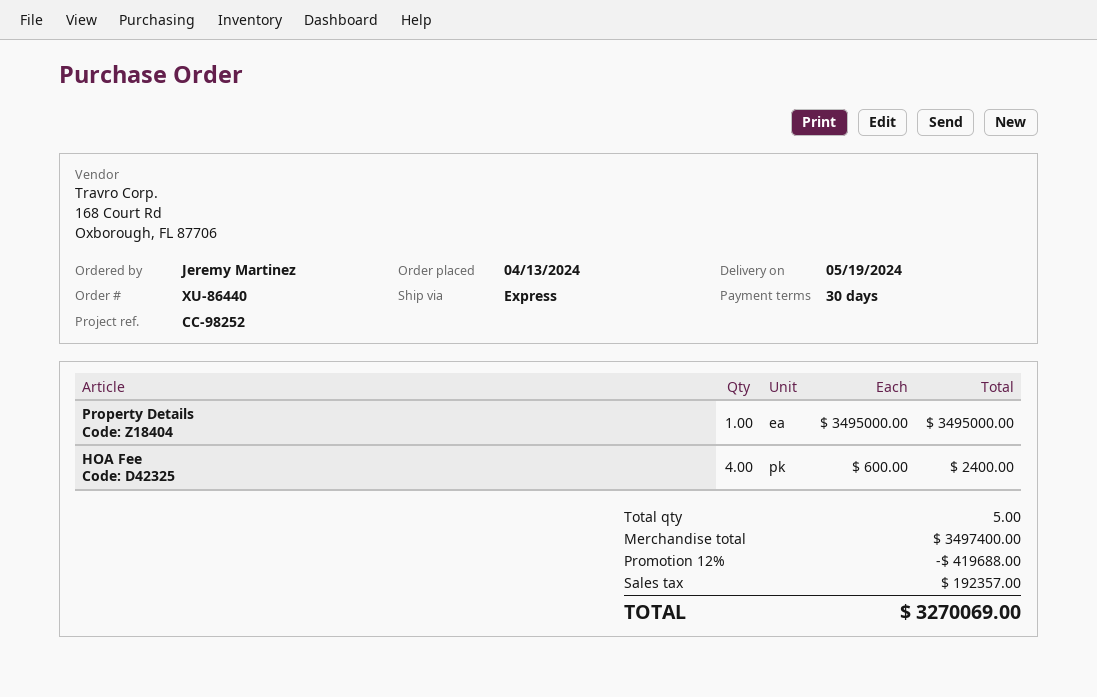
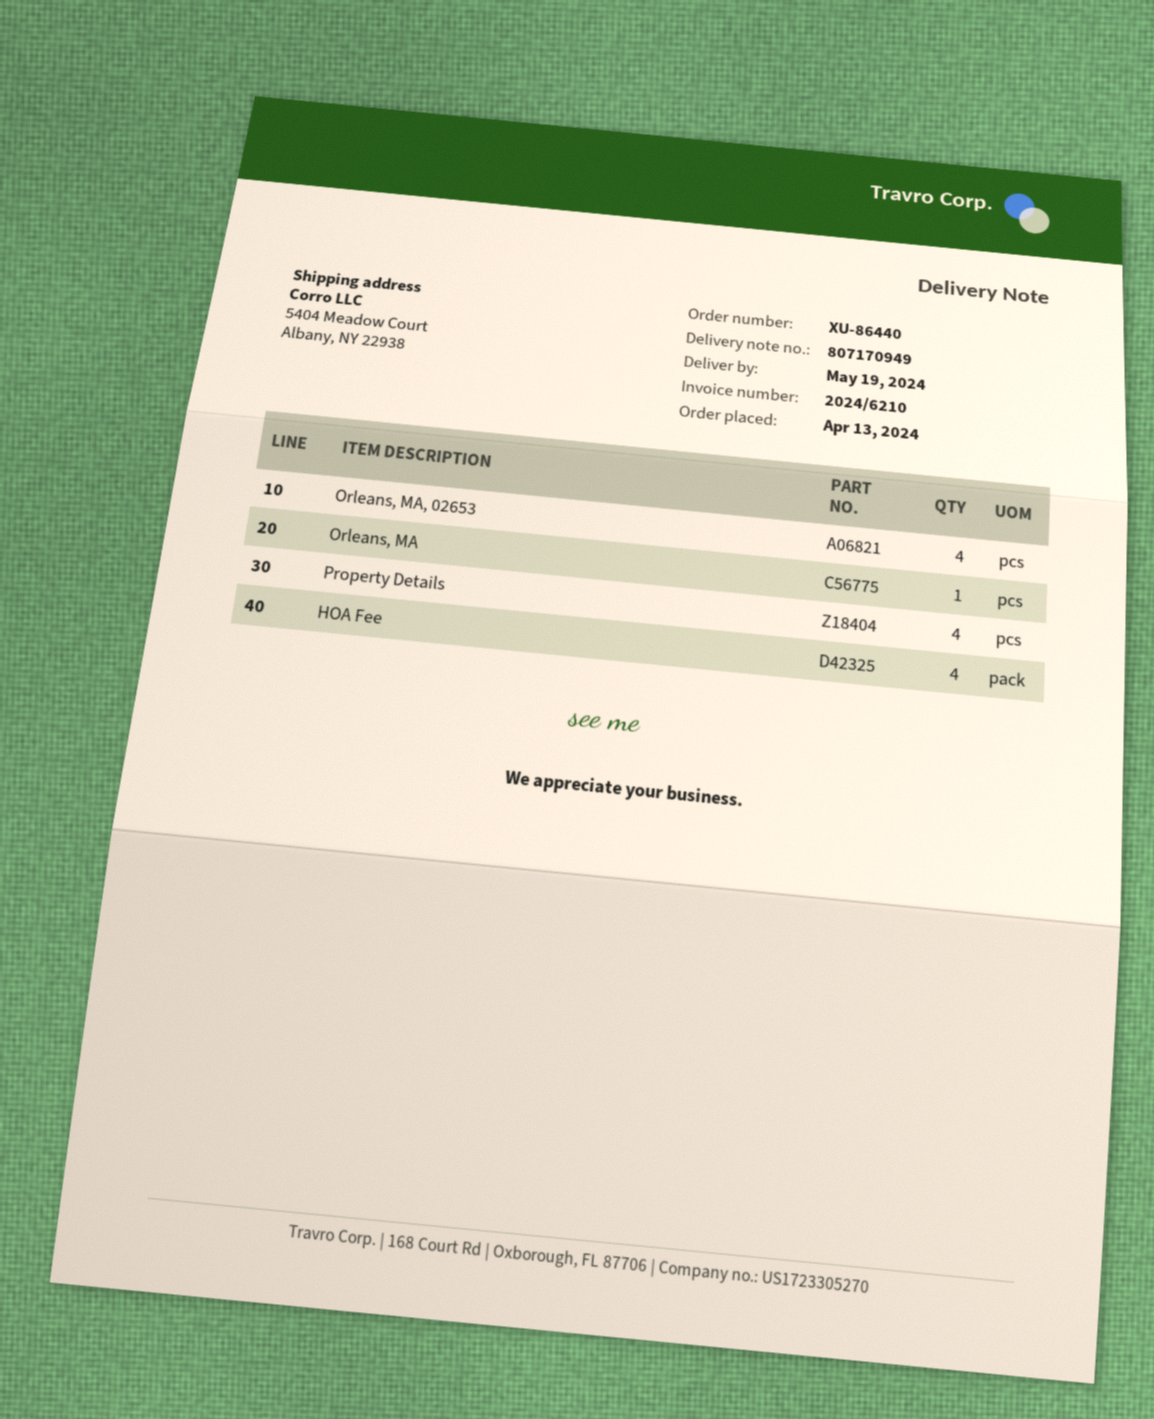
Property Details: 1 -> 4
Orleans, MA, 02653: none -> 4
Orleans, MA: none -> 1

